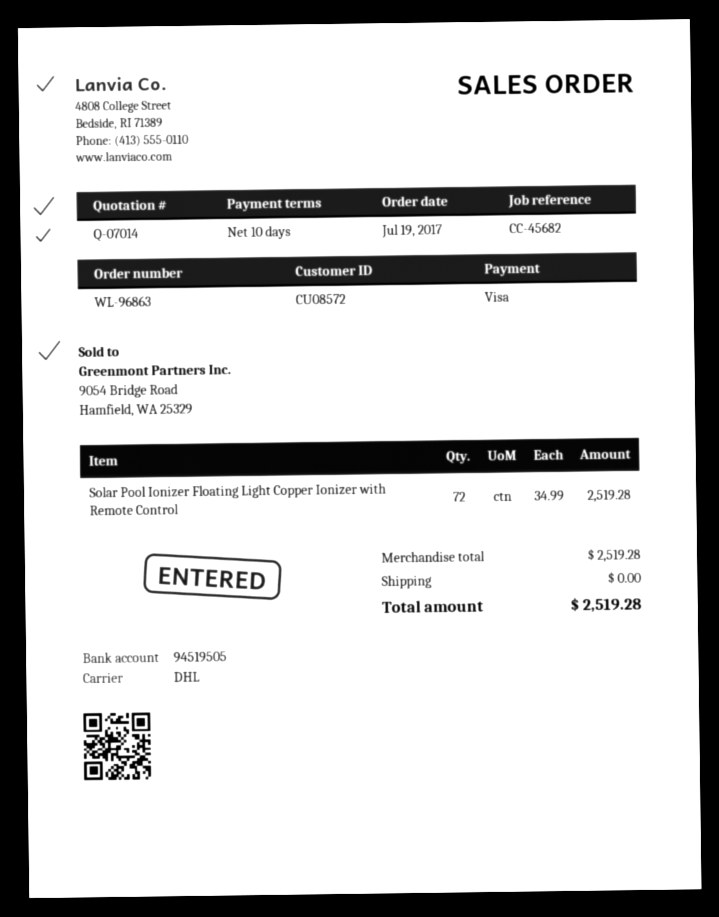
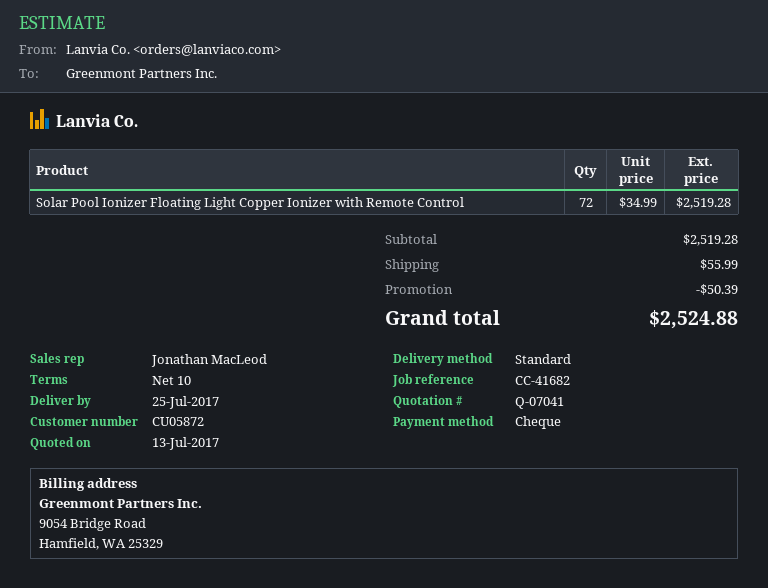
quote number: Q-07014 -> Q-07041
customer number: CU08572 -> CU05872
reference: CC-45682 -> CC-41682
payment method: Visa -> cheque
shipping method: DHL -> standard
discount: none -> 50.39
shipping: 0.00 -> 55.99
total: 2519.28 -> 2524.88

